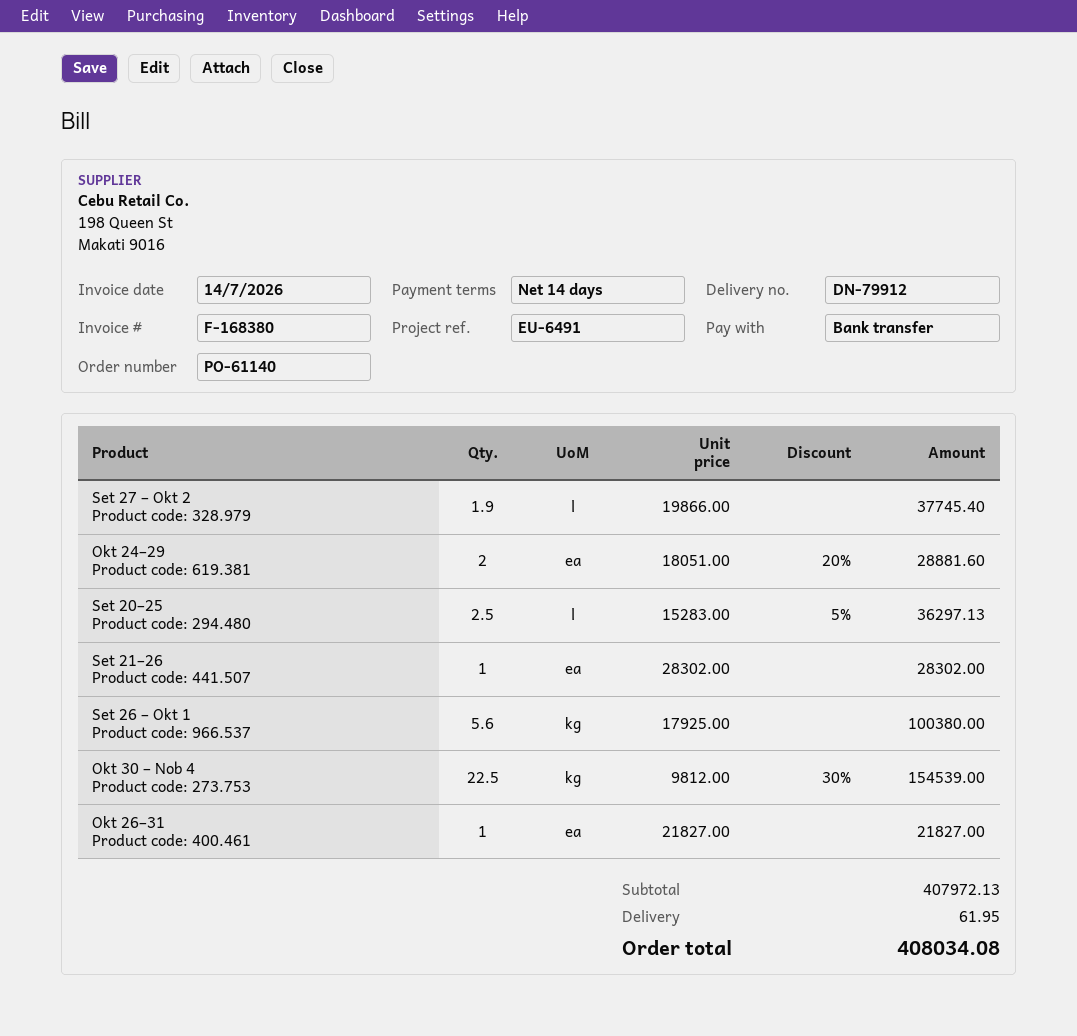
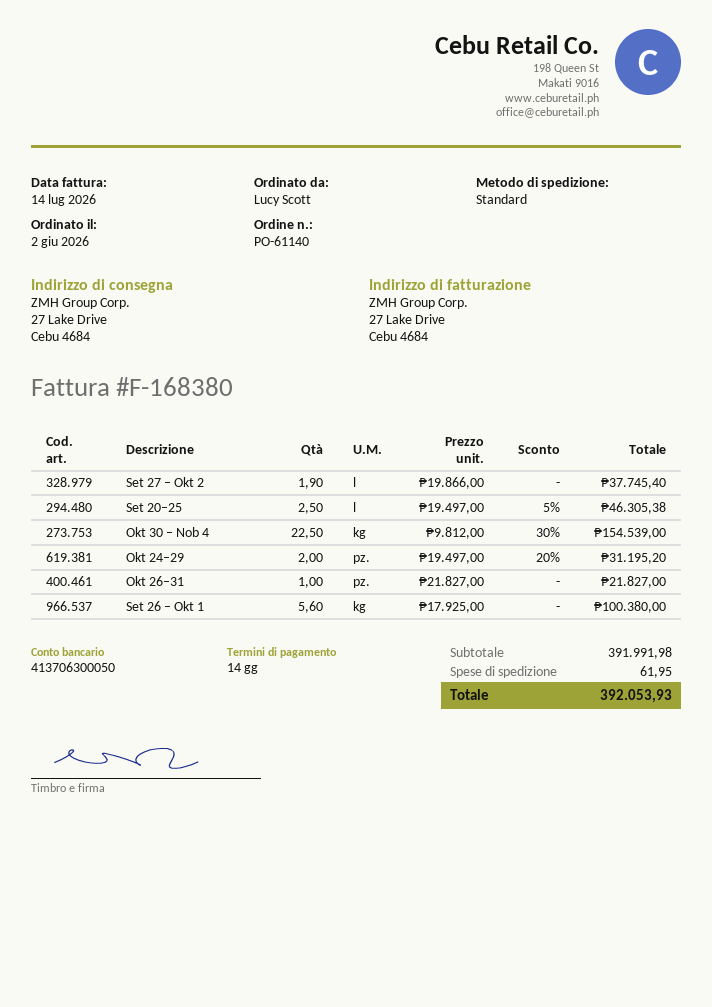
Okt 24–29: 2 x 18051.00 - 20% = 28881.60 -> 2 x 19497.00 - 20% = 31195.20
Set 20–25: 2.5 x 15283.00 - 5% = 36297.13 -> 2.5 x 19497.00 - 5% = 46305.38
Set 21–26: 1 x 28302.00 = 28302.00 -> none
subtotal: 407972.13 -> 391991.98
total: 408034.08 -> 392053.93

